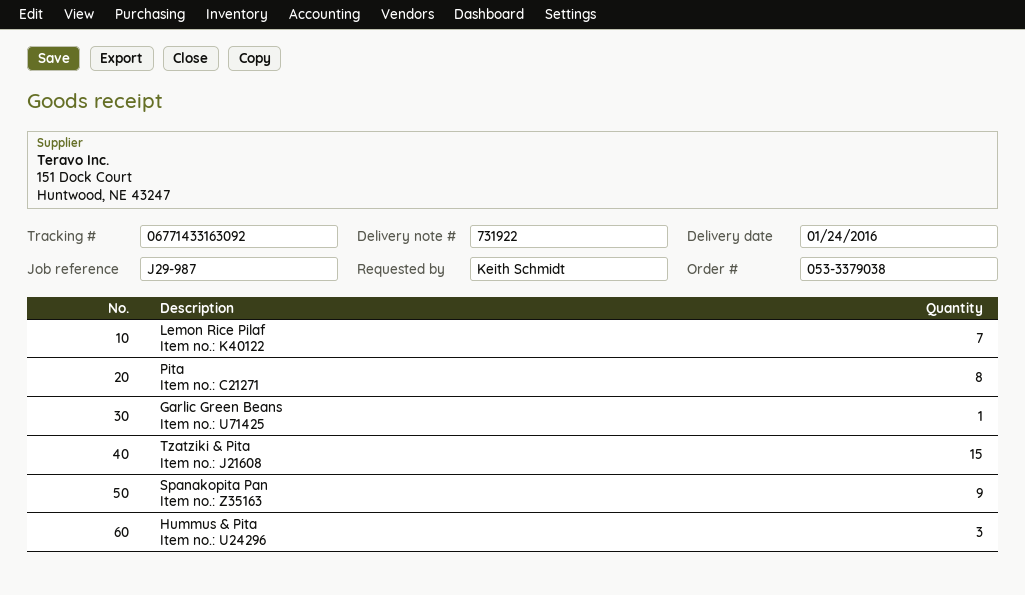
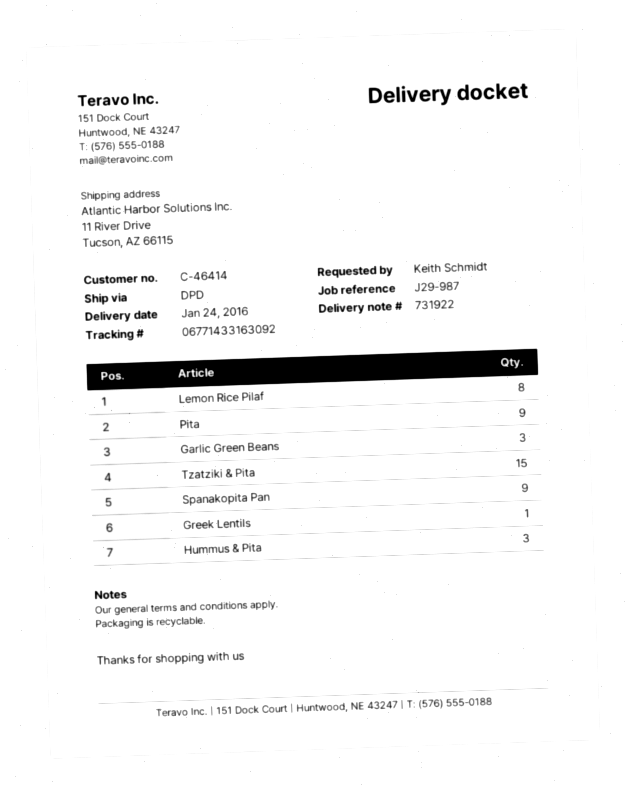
Lemon Rice Pilaf: 7 -> 8
Pita: 8 -> 9
Garlic Green Beans: 1 -> 3
Greek Lentils: none -> 1

